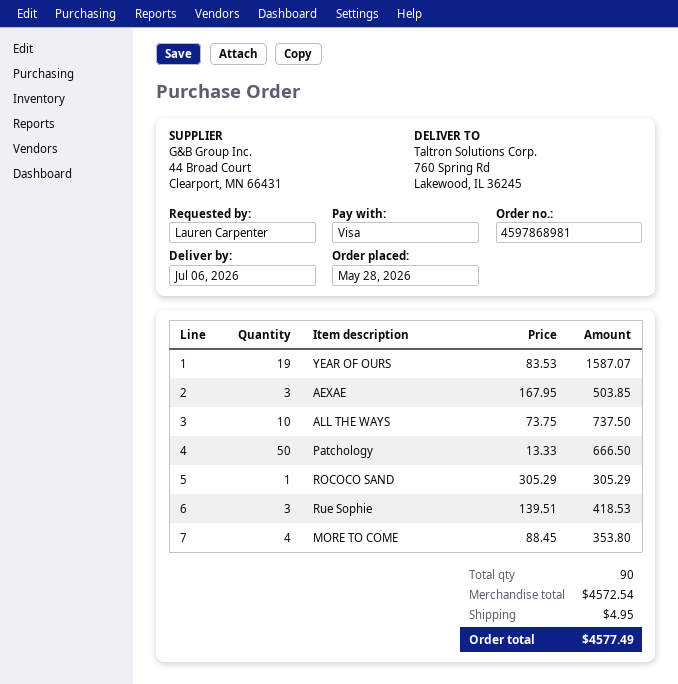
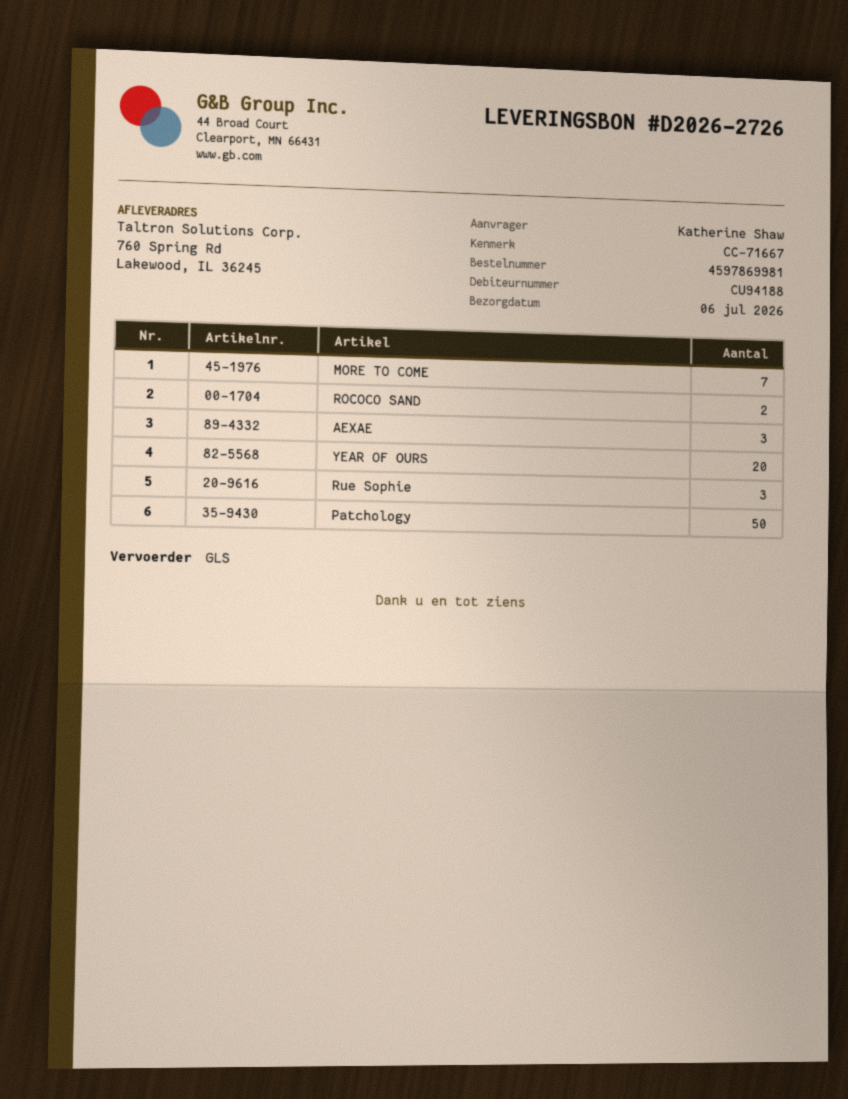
order number: 4597868981 -> 4597869981
ordered by: Lauren Carpenter -> Katherine Shaw
YEAR OF OURS: 19 -> 20
ALL THE WAYS: 10 -> none
ROCOCO SAND: 1 -> 2
MORE TO COME: 4 -> 7

